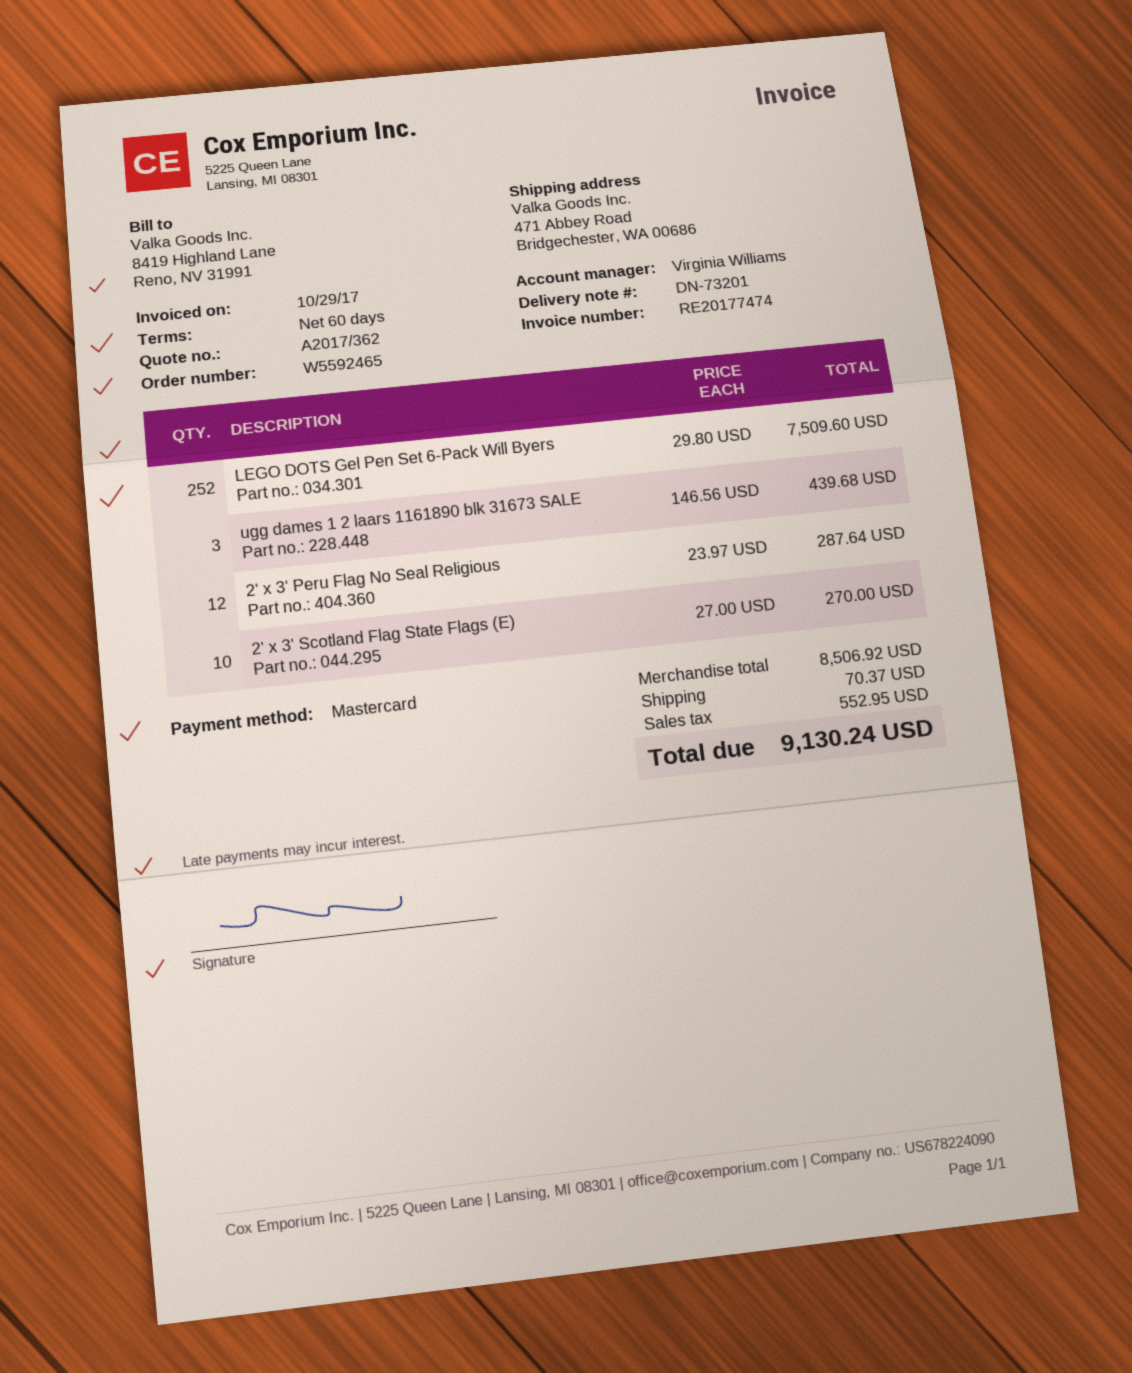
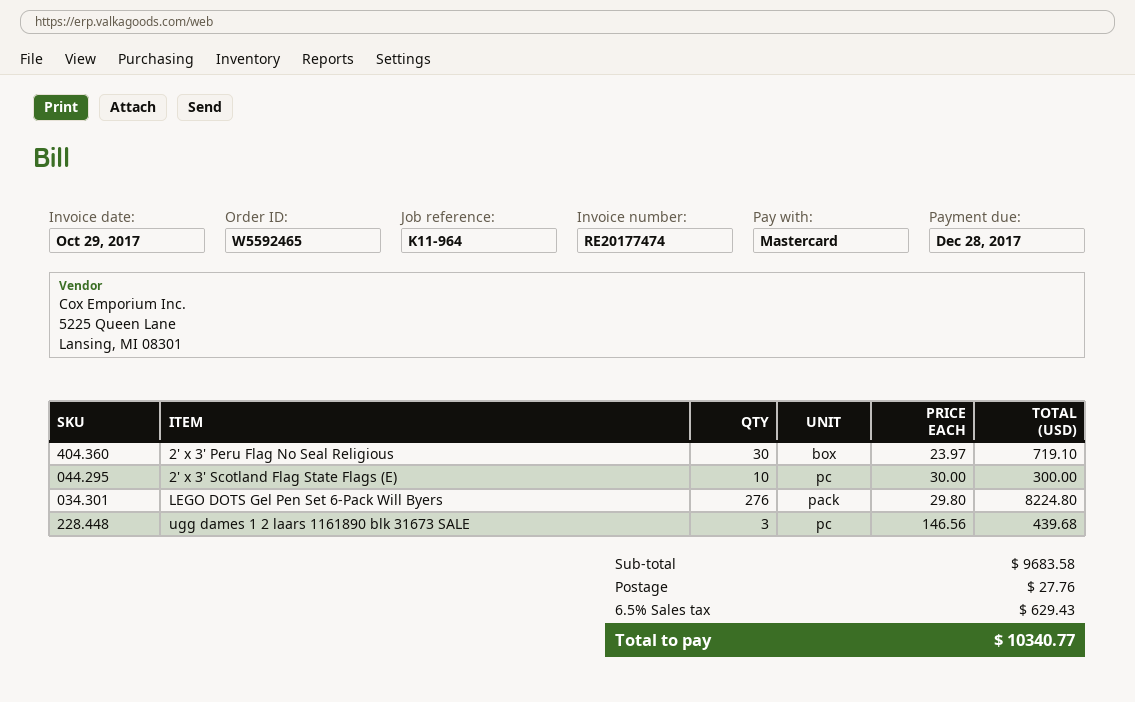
LEGO DOTS Gel Pen Set 6-Pack Will Byers: 252 x 29.80 = 7509.60 -> 276 x 29.80 = 8224.80
2' x 3' Peru Flag No Seal Religious: 12 x 23.97 = 287.64 -> 30 x 23.97 = 719.10
2' x 3' Scotland Flag State Flags (E): 10 x 27.00 = 270.00 -> 10 x 30.00 = 300.00
subtotal: 8506.92 -> 9683.58
shipping: 70.37 -> 27.76
tax: 552.95 -> 629.43
total: 9130.24 -> 10340.77

